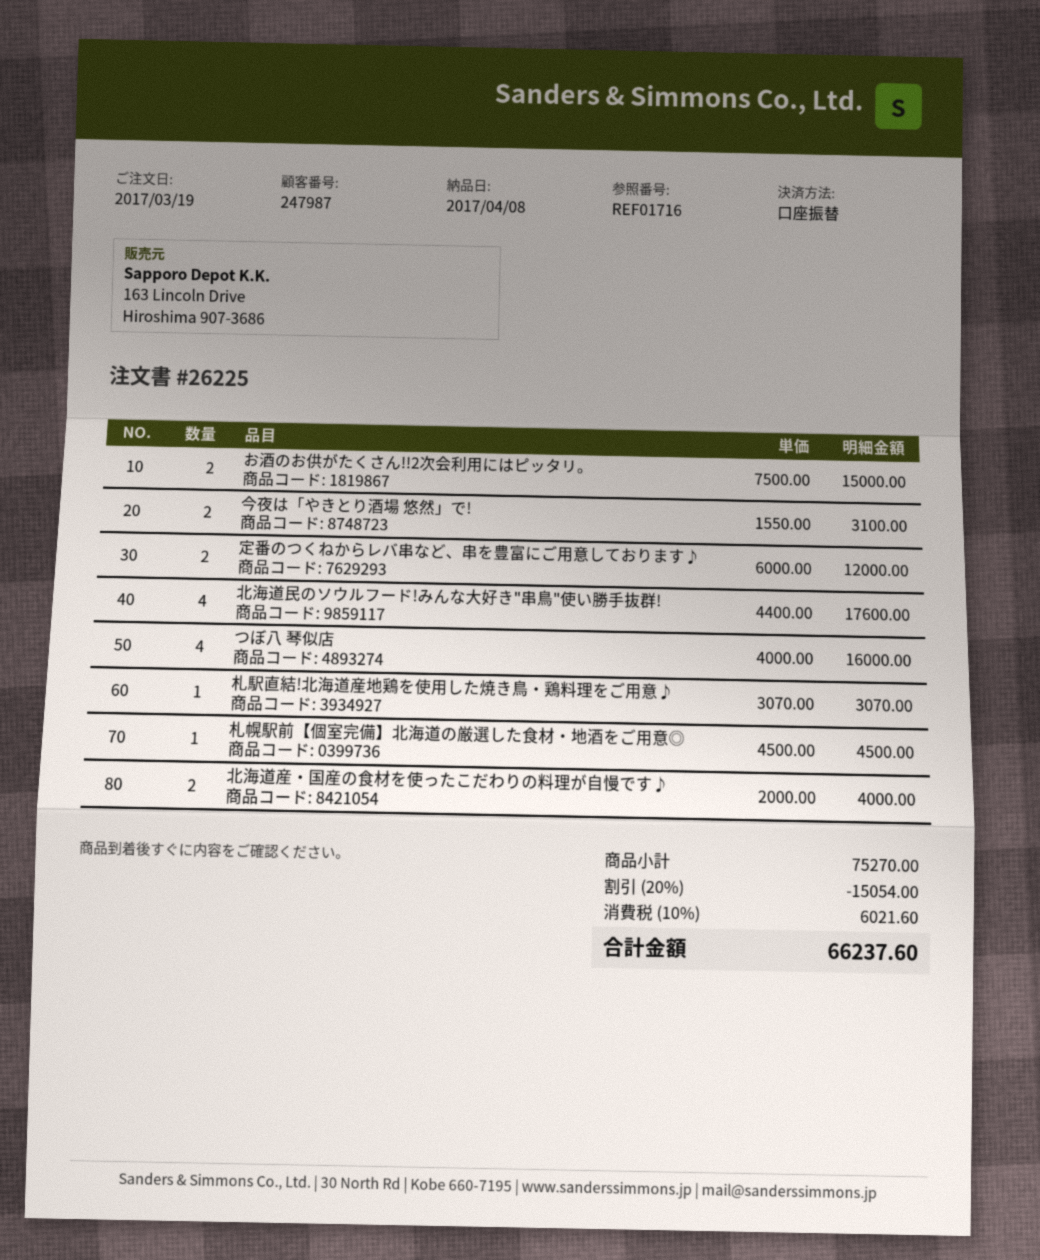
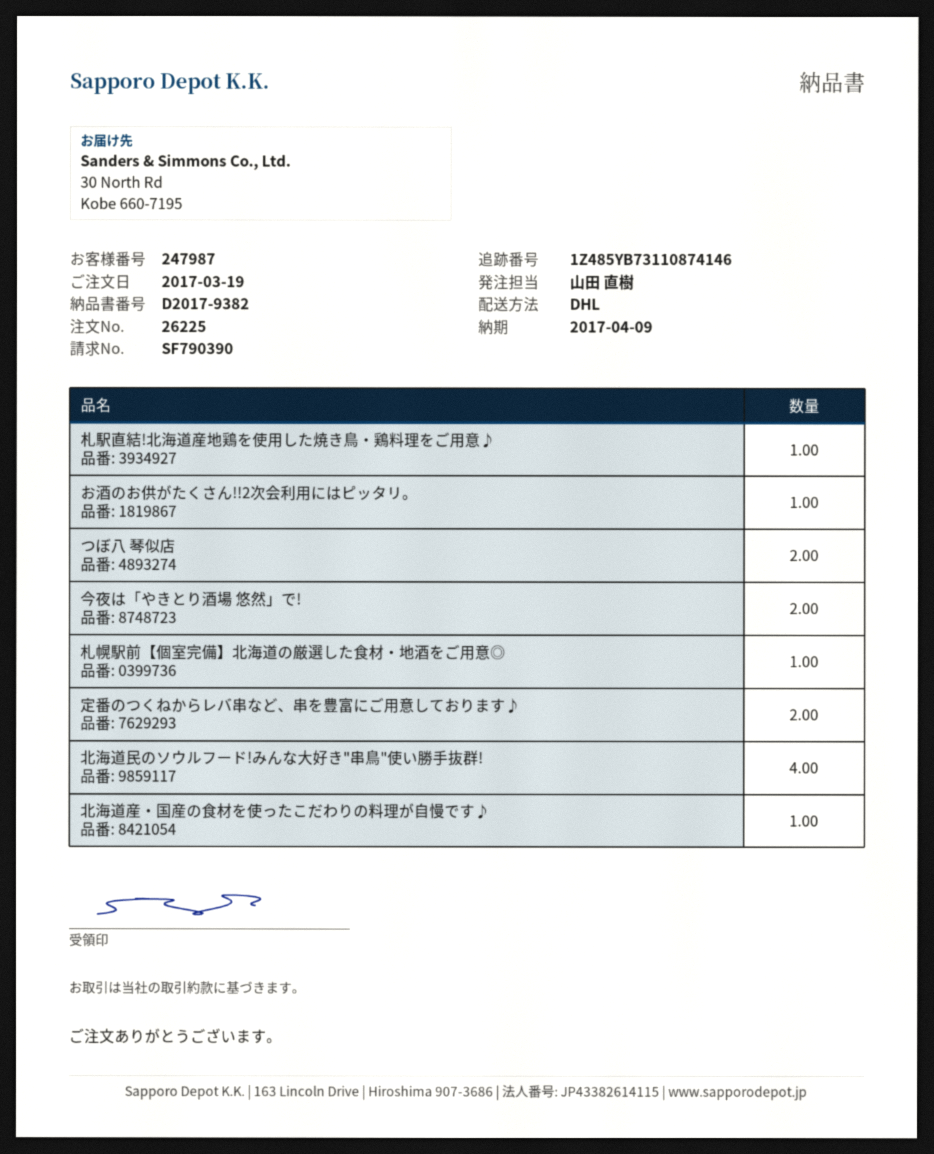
delivery date: 2017-04-08 -> 2017-04-09
お酒のお供がたくさん!!2次会利用にはピッタリ。: 2 -> 1
つぼ八 琴似店: 4 -> 2
北海道産・国産の食材を使ったこだわりの料理が自慢です♪: 2 -> 1

